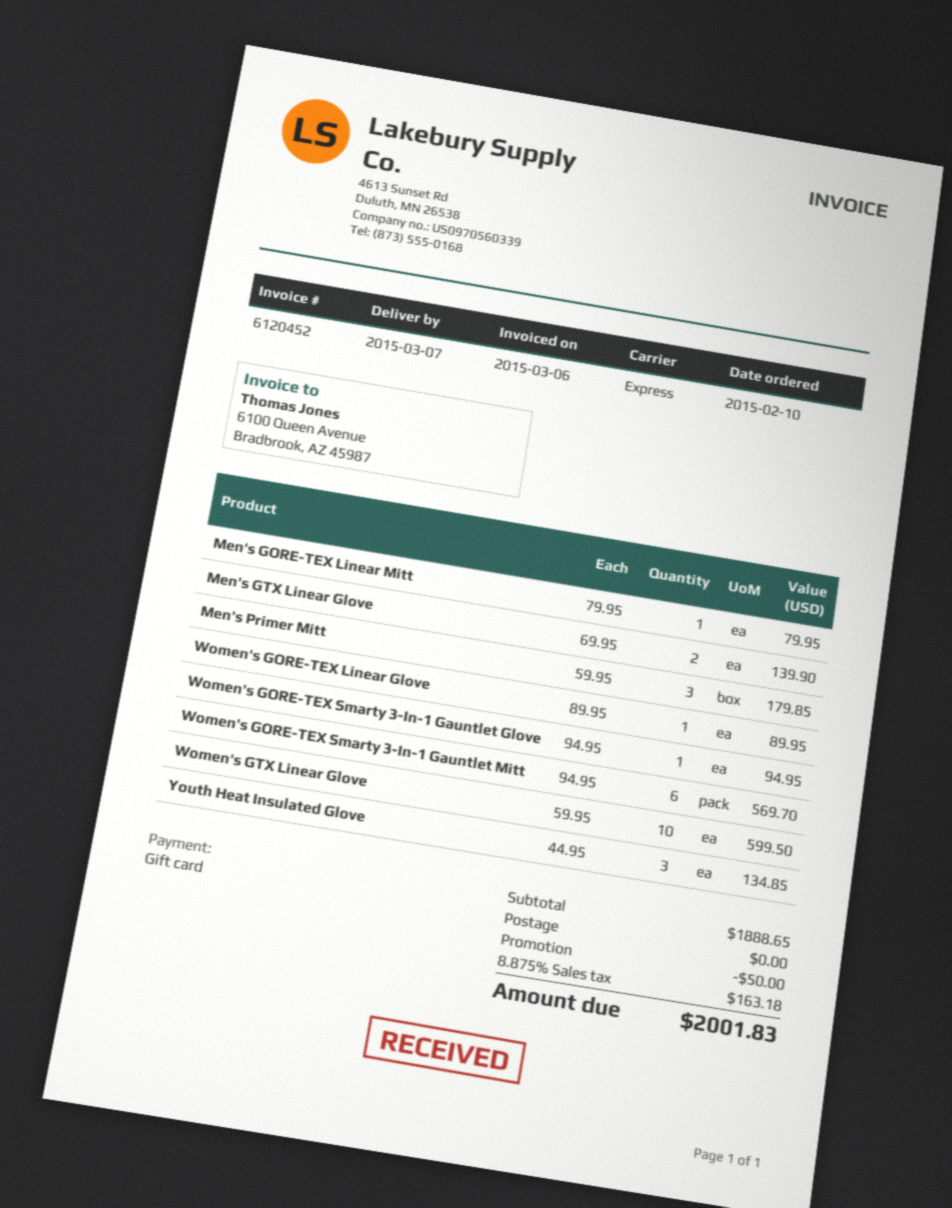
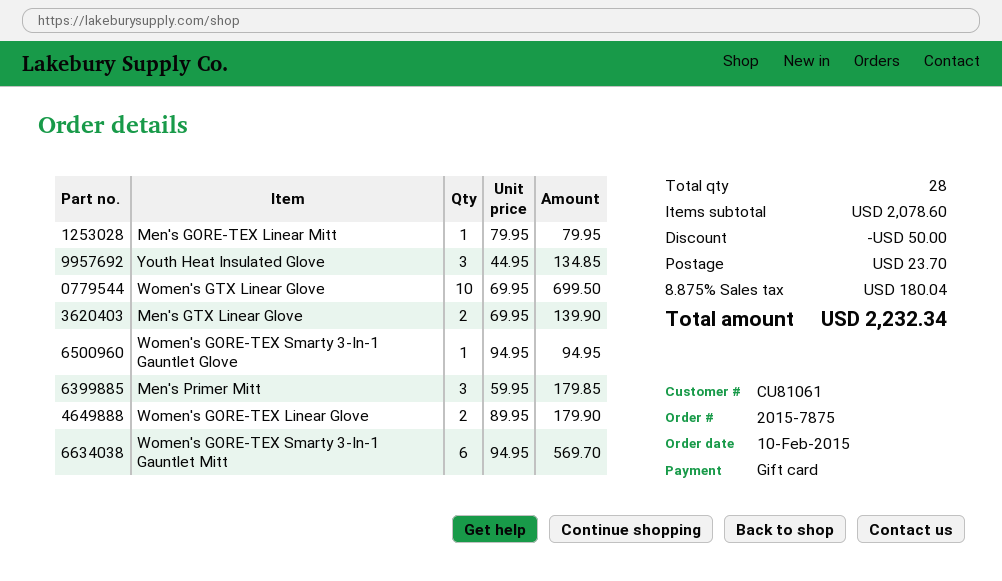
Women's GORE-TEX Linear Glove: 1 x 89.95 = 89.95 -> 2 x 89.95 = 179.90
Women's GTX Linear Glove: 10 x 59.95 = 599.50 -> 10 x 69.95 = 699.50
subtotal: 1888.65 -> 2078.60
shipping: 0.00 -> 23.70
tax: 8.875% = 163.18 -> 8.875% = 180.04
total: 2001.83 -> 2232.34

